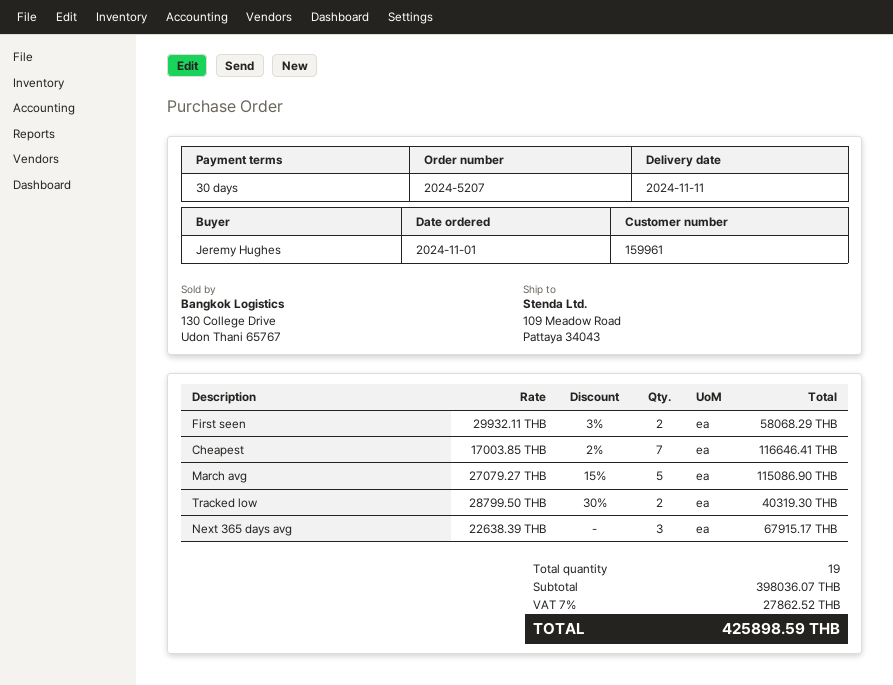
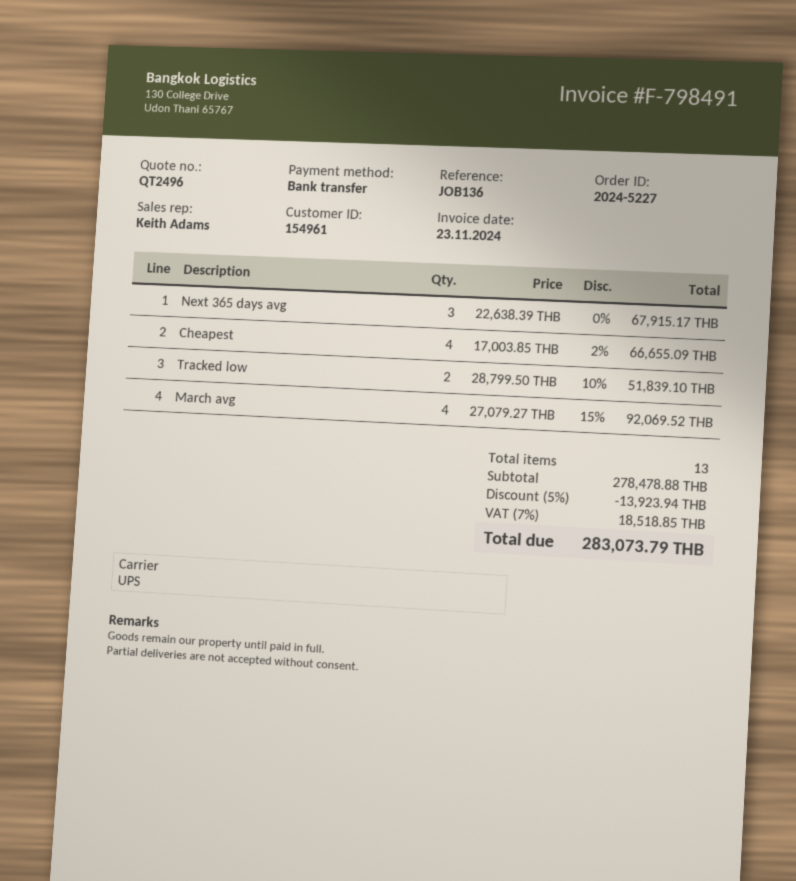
order number: 2024-5207 -> 2024-5227
customer number: 159961 -> 154961
First seen: 2 x 29932.11 - 3% = 58068.29 -> none
Cheapest: 7 x 17003.85 - 2% = 116646.41 -> 4 x 17003.85 - 2% = 66655.09
March avg: 5 x 27079.27 - 15% = 115086.90 -> 4 x 27079.27 - 15% = 92069.52
Tracked low: 2 x 28799.50 - 30% = 40319.30 -> 2 x 28799.50 - 10% = 51839.10
total quantity: 19 -> 13
subtotal: 398036.07 -> 278478.88
discount: none -> 5% = 13923.94
tax: 7% = 27862.52 -> 7% = 18518.85
total: 425898.59 -> 283073.79

